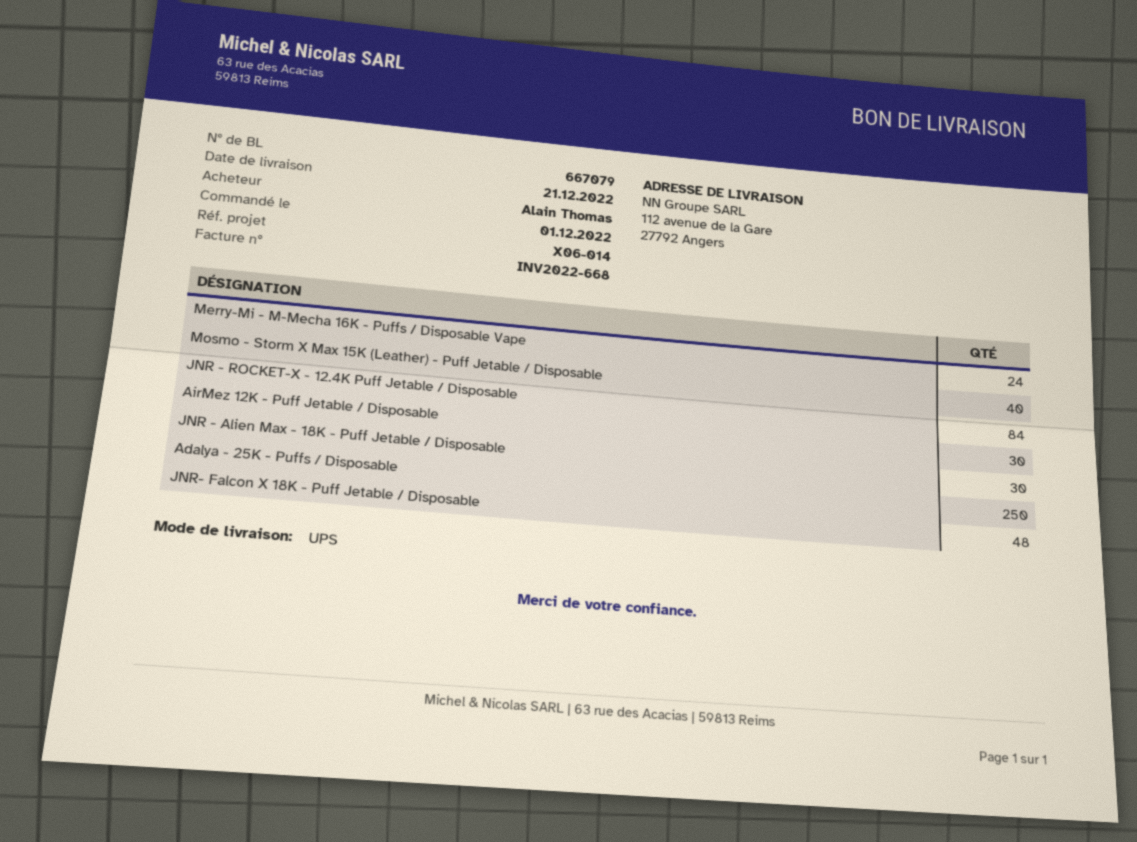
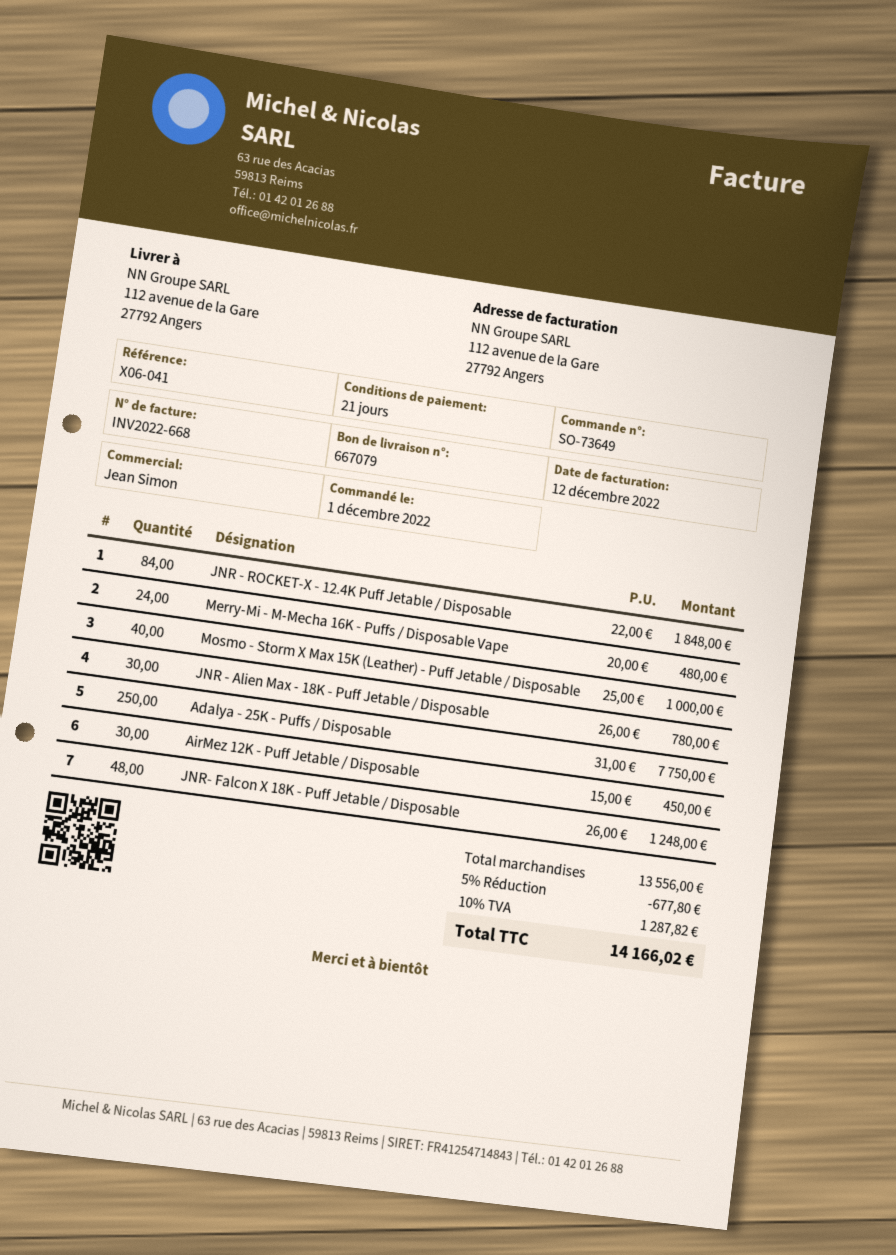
reference: X06-014 -> X06-041

